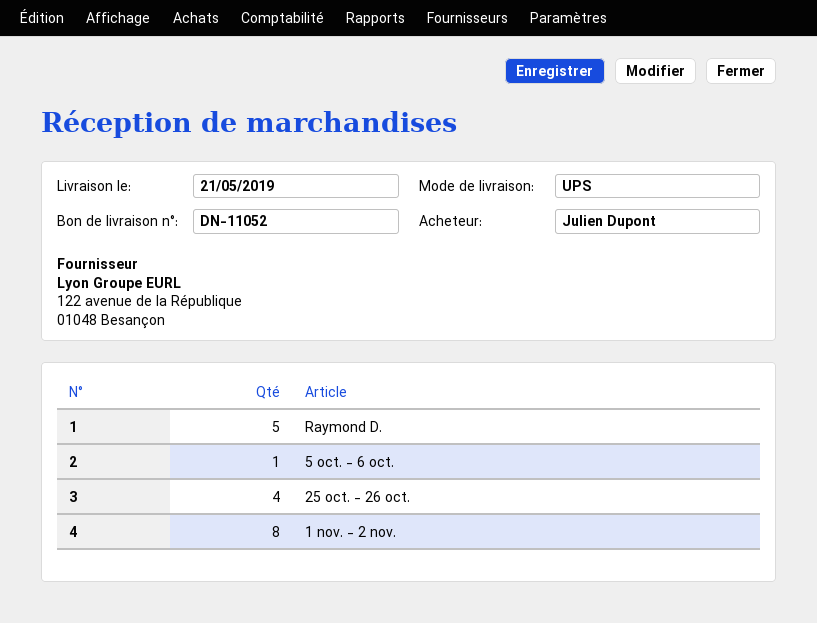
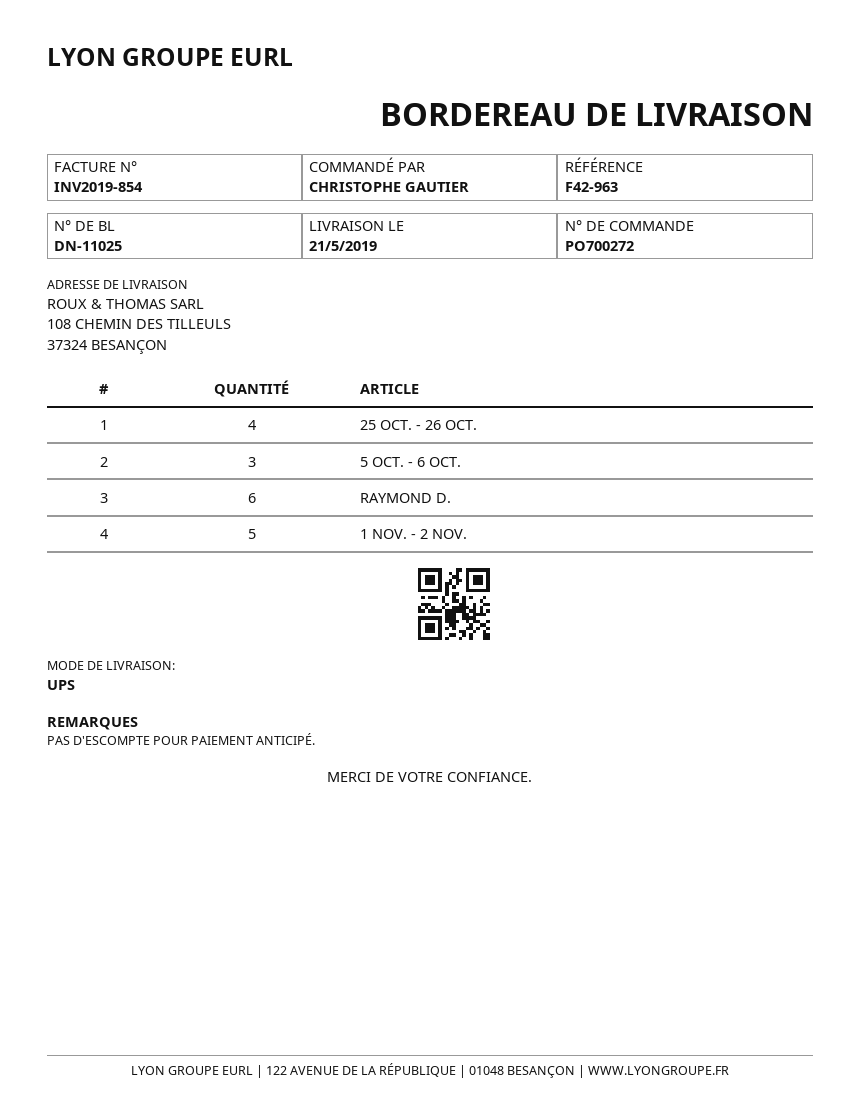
delivery note number: DN-11052 -> DN-11025
ordered by: Julien Dupont -> CHRISTOPHE GAUTIER
Raymond D.: 5 -> 6
5 oct. - 6 oct.: 1 -> 3
1 nov. - 2 nov.: 8 -> 5

